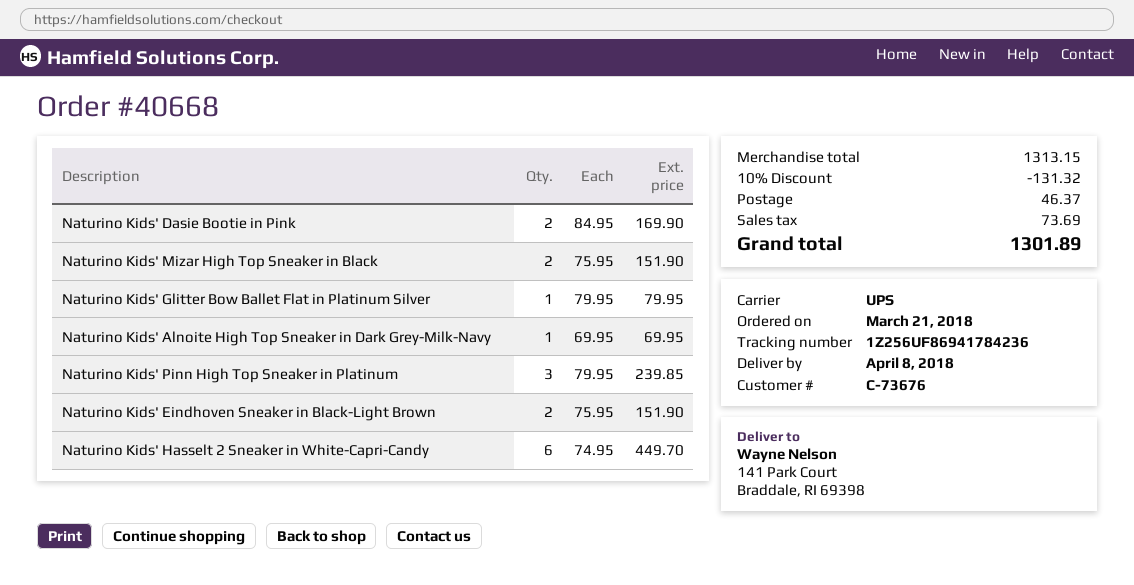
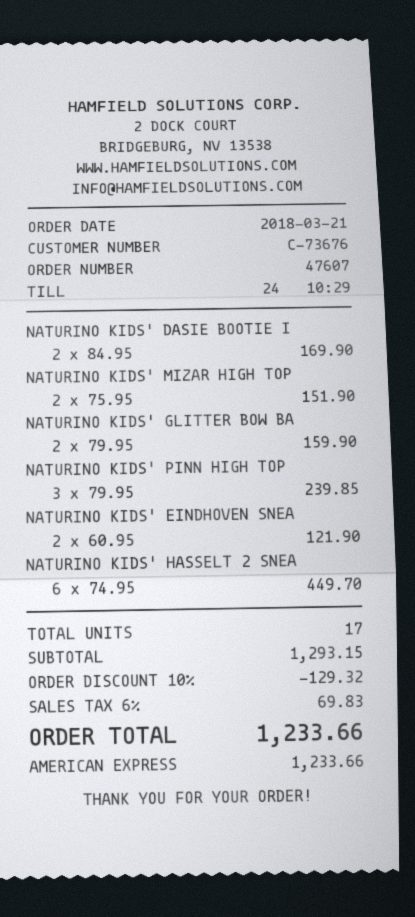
order number: 40668 -> 47607
Naturino Kids' Glitter Bow Ballet Flat in Platinum Silver: 1 x 79.95 = 79.95 -> 2 x 79.95 = 159.90
Naturino Kids' Alnoite High Top Sneaker in Dark Grey-Milk-Navy: 1 x 69.95 = 69.95 -> none
Naturino Kids' Eindhoven Sneaker in Black-Light Brown: 2 x 75.95 = 151.90 -> 2 x 60.95 = 121.90
subtotal: 1313.15 -> 1293.15
discount: 10% = 131.32 -> 10% = 129.32
shipping: 46.37 -> none
tax: 73.69 -> 69.83
total: 1301.89 -> 1233.66

